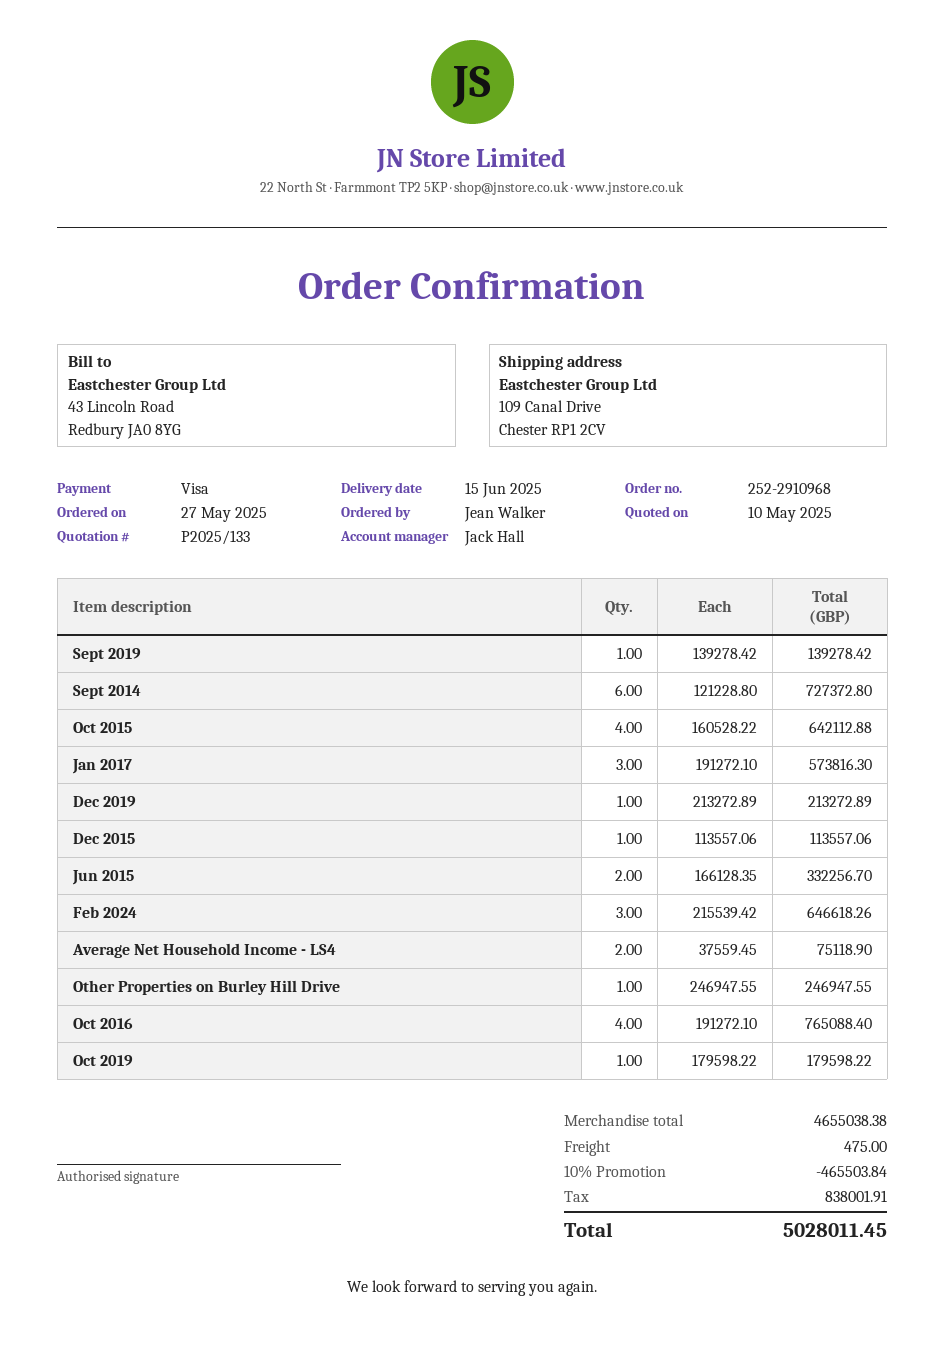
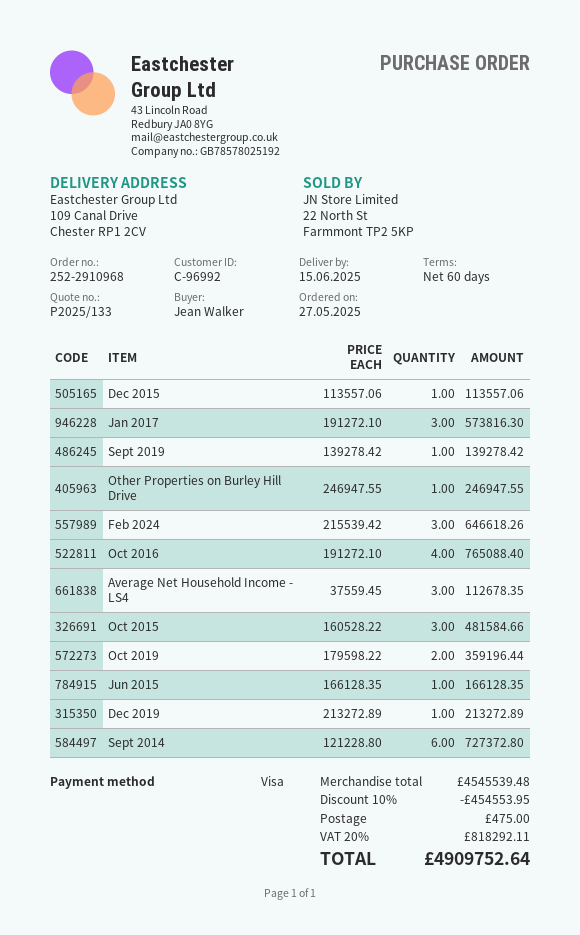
Oct 2015: 4 x 160528.22 = 642112.88 -> 3 x 160528.22 = 481584.66
Jun 2015: 2 x 166128.35 = 332256.70 -> 1 x 166128.35 = 166128.35
Average Net Household Income - LS4: 2 x 37559.45 = 75118.90 -> 3 x 37559.45 = 112678.35
Oct 2019: 1 x 179598.22 = 179598.22 -> 2 x 179598.22 = 359196.44
subtotal: 4655038.38 -> 4545539.48
discount: 10% = 465503.84 -> 10% = 454553.95
tax: 838001.91 -> 818292.11
total: 5028011.45 -> 4909752.64

